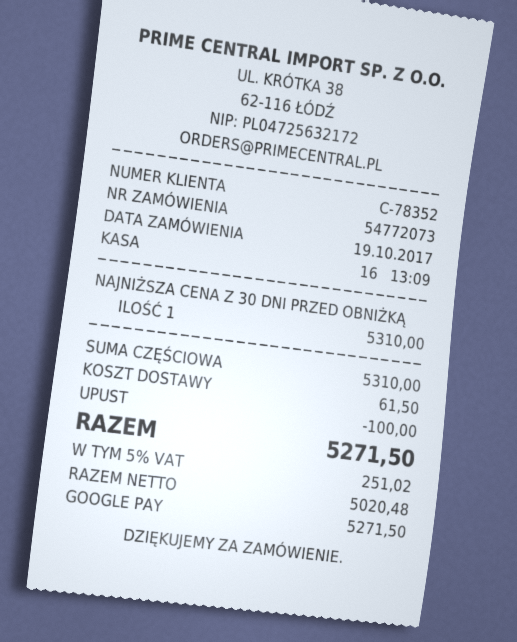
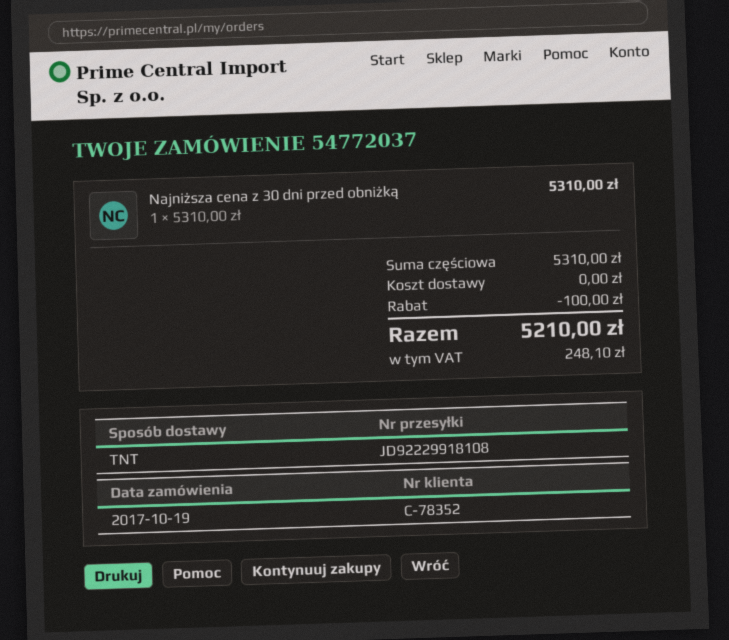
order number: 54772073 -> 54772037
shipping: 61.50 -> 0.00
tax: 251.02 -> 248.10
total: 5271.50 -> 5210.00

